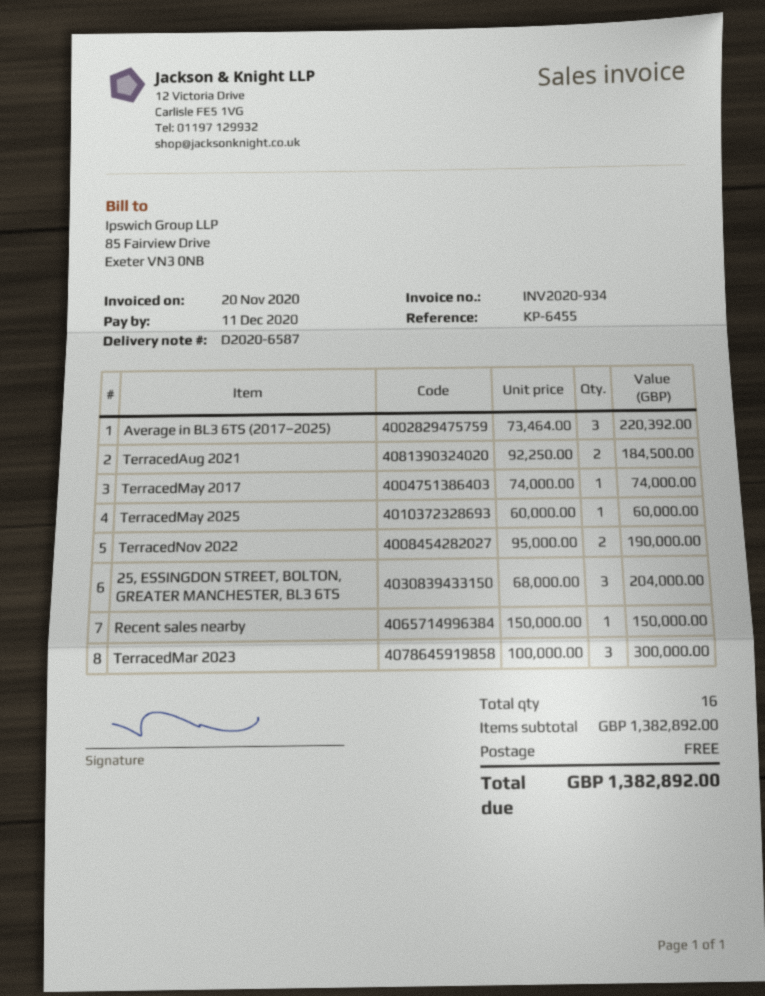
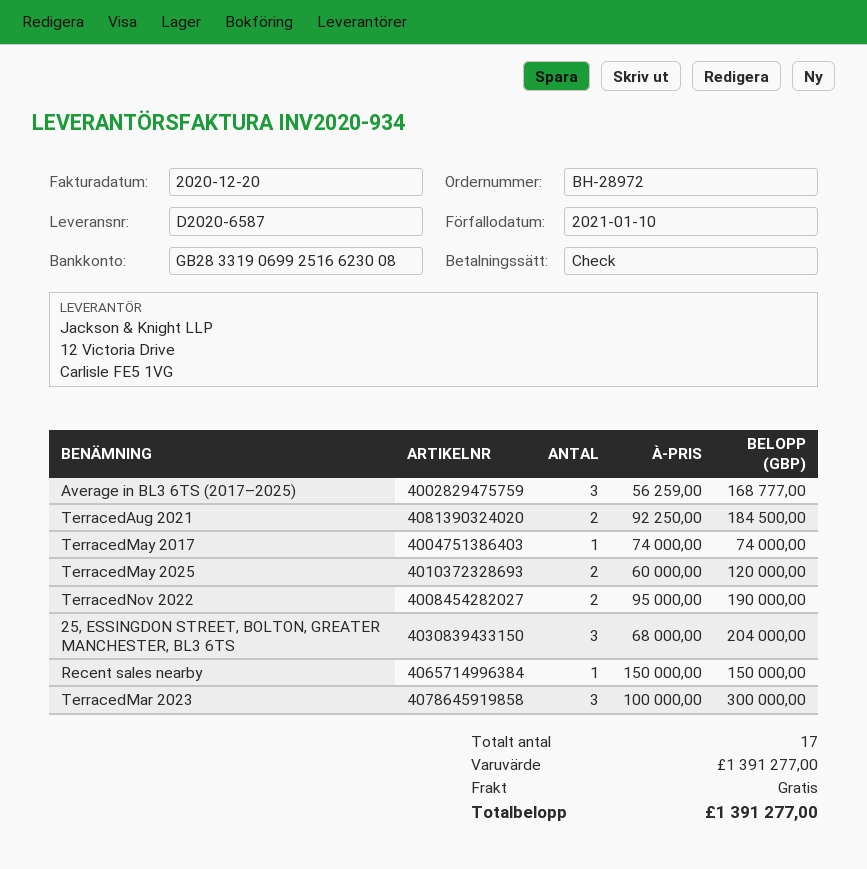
invoice date: 2020-11-20 -> 2020-12-20
due date: 2020-12-11 -> 2021-01-10
Average in BL3 6TS (2017–2025): 3 x 73464.00 = 220392.00 -> 3 x 56259.00 = 168777.00
TerracedMay 2025: 1 x 60000.00 = 60000.00 -> 2 x 60000.00 = 120000.00
total quantity: 16 -> 17
subtotal: 1382892.00 -> 1391277.00
total: 1382892.00 -> 1391277.00

